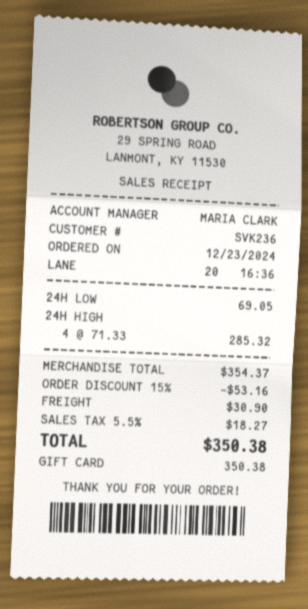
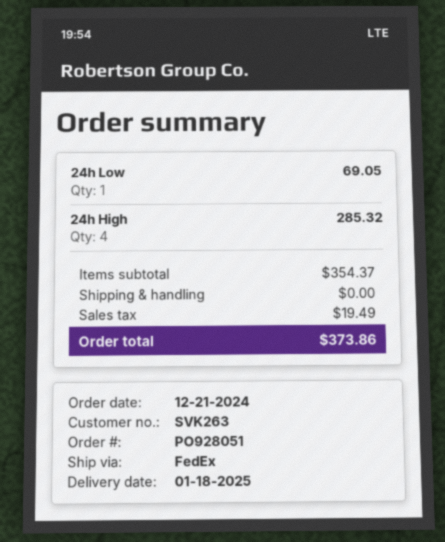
order date: 2024-12-23 -> 2024-12-21
customer number: SVK236 -> SVK263
discount: 15% = 53.16 -> none
shipping: 30.90 -> 0.00
tax: 18.27 -> 19.49
total: 350.38 -> 373.86

